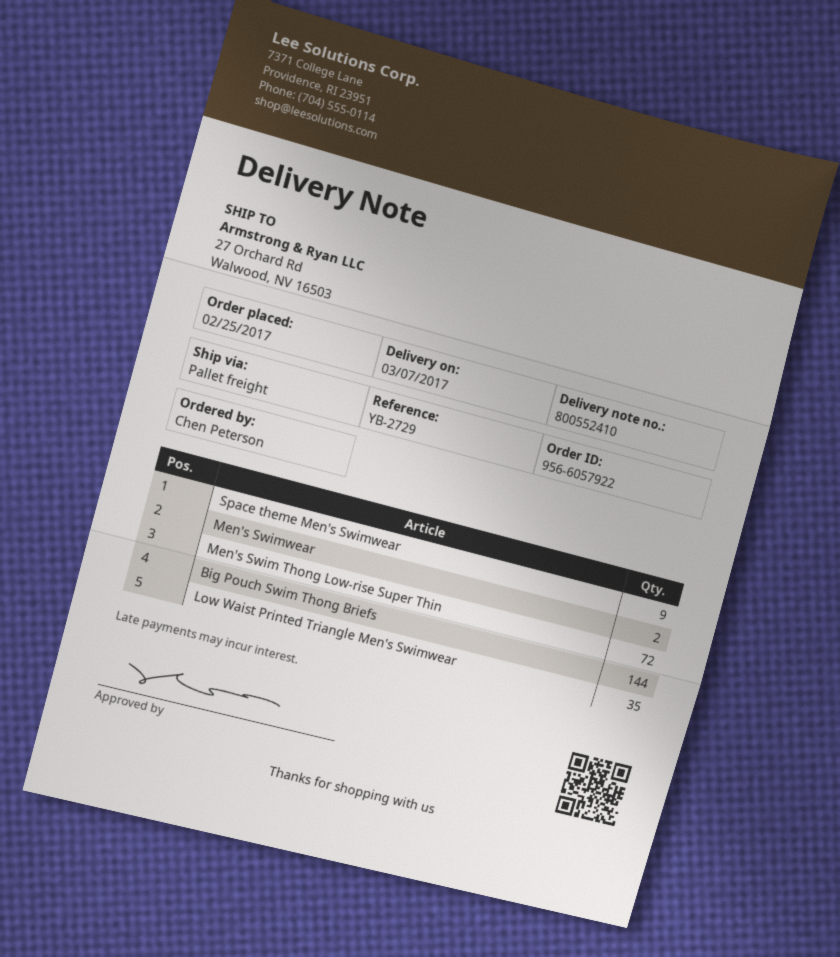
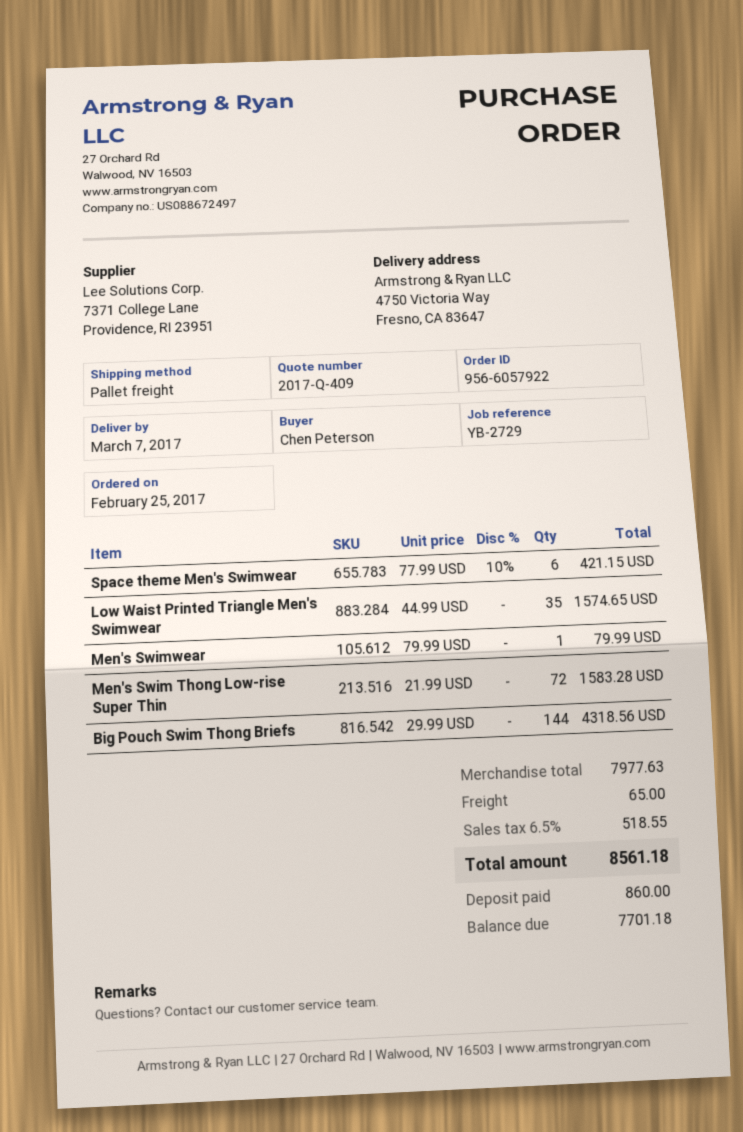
ship to: 27 Orchard Rd, Walwood, NV 16503 -> 4750 Victoria Way, Fresno, CA 83647
Space theme Men's Swimwear: 9 -> 6
Men's Swimwear: 2 -> 1

